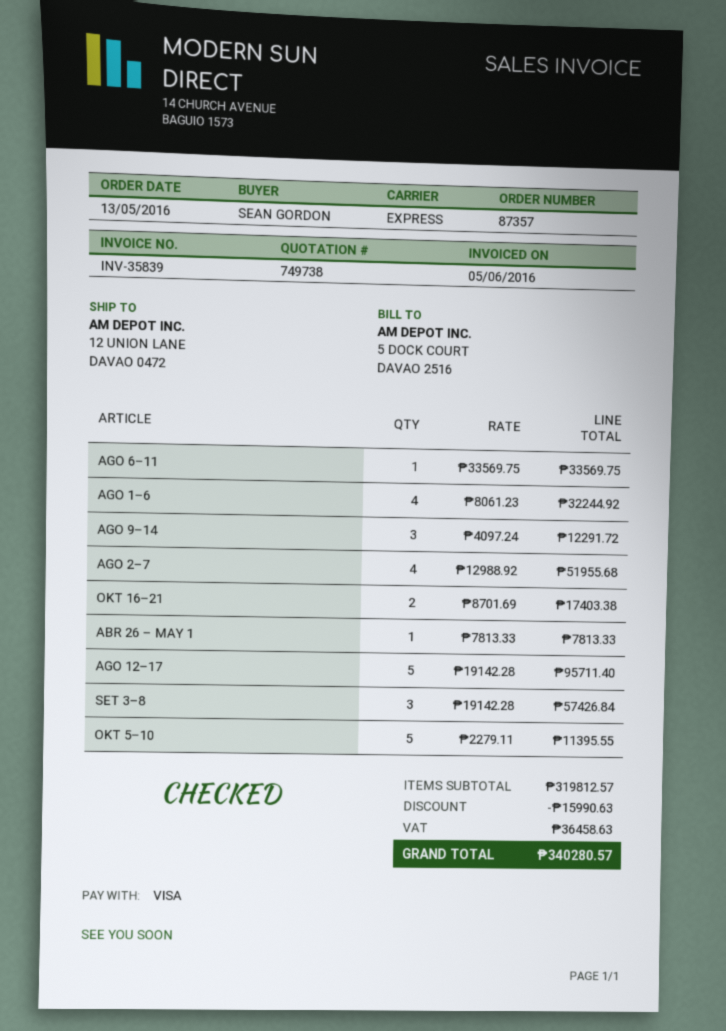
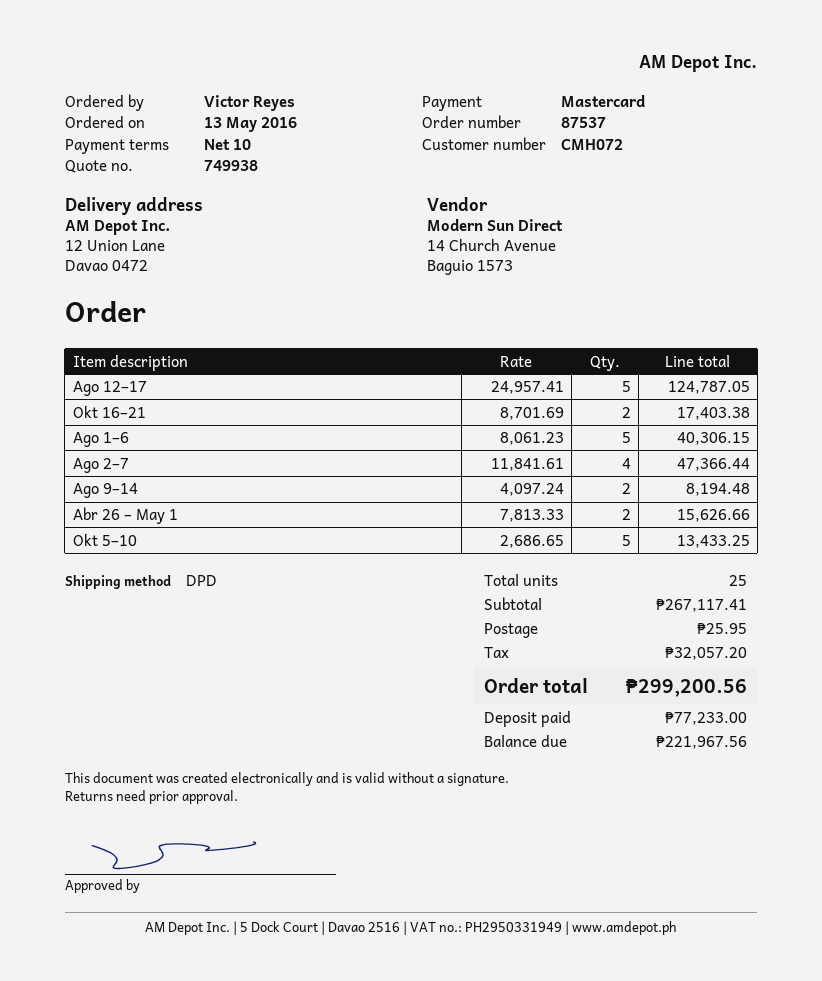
quote number: 749738 -> 749938
order number: 87357 -> 87537
ordered by: SEAN GORDON -> Victor Reyes
payment method: Visa -> Mastercard
shipping method: express -> DPD
AGO 6–11: 1 x 33569.75 = 33569.75 -> none
AGO 1–6: 4 x 8061.23 = 32244.92 -> 5 x 8061.23 = 40306.15
AGO 9–14: 3 x 4097.24 = 12291.72 -> 2 x 4097.24 = 8194.48
AGO 2–7: 4 x 12988.92 = 51955.68 -> 4 x 11841.61 = 47366.44
ABR 26 – MAY 1: 1 x 7813.33 = 7813.33 -> 2 x 7813.33 = 15626.66
AGO 12–17: 5 x 19142.28 = 95711.40 -> 5 x 24957.41 = 124787.05
SET 3–8: 3 x 19142.28 = 57426.84 -> none
OKT 5–10: 5 x 2279.11 = 11395.55 -> 5 x 2686.65 = 13433.25
subtotal: 319812.57 -> 267117.41
discount: 15990.63 -> none
shipping: none -> 25.95
tax: 36458.63 -> 32057.20
total: 340280.57 -> 299200.56

